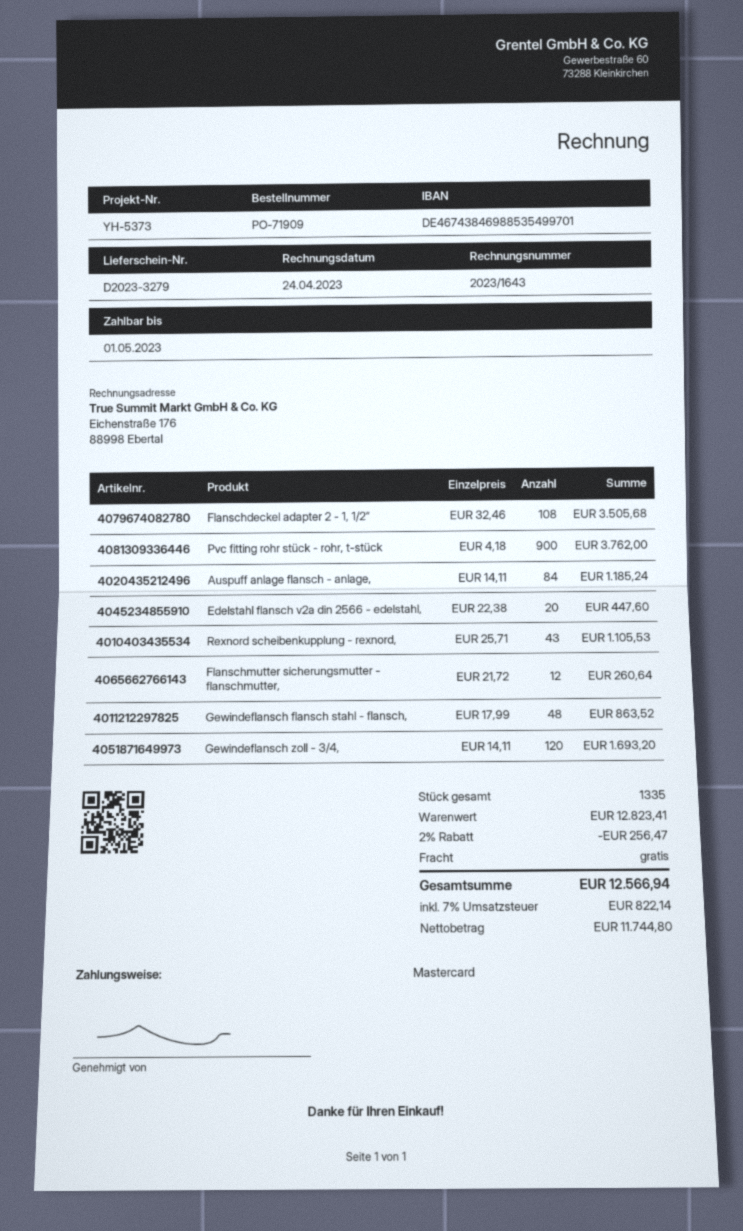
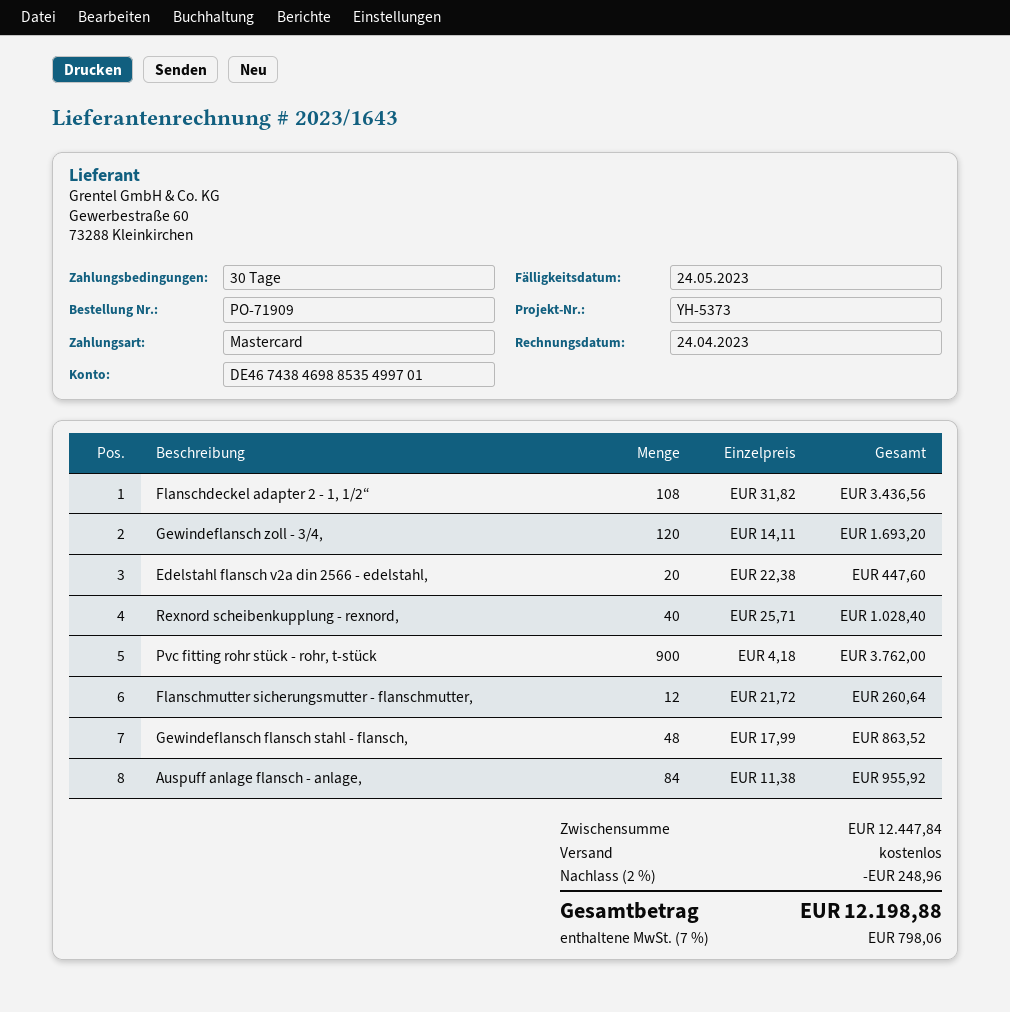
due date: 2023-05-01 -> 2023-05-24
Flanschdeckel adapter 2 - 1, 1/2“: 108 x 32.46 = 3505.68 -> 108 x 31.82 = 3436.56
Auspuff anlage flansch - anlage,: 84 x 14.11 = 1185.24 -> 84 x 11.38 = 955.92
Rexnord scheibenkupplung - rexnord,: 43 x 25.71 = 1105.53 -> 40 x 25.71 = 1028.40
subtotal: 12823.41 -> 12447.84
discount: 2% = 256.47 -> 2% = 248.96
tax: 7% = 822.14 -> 7% = 798.06
total: 12566.94 -> 12198.88

